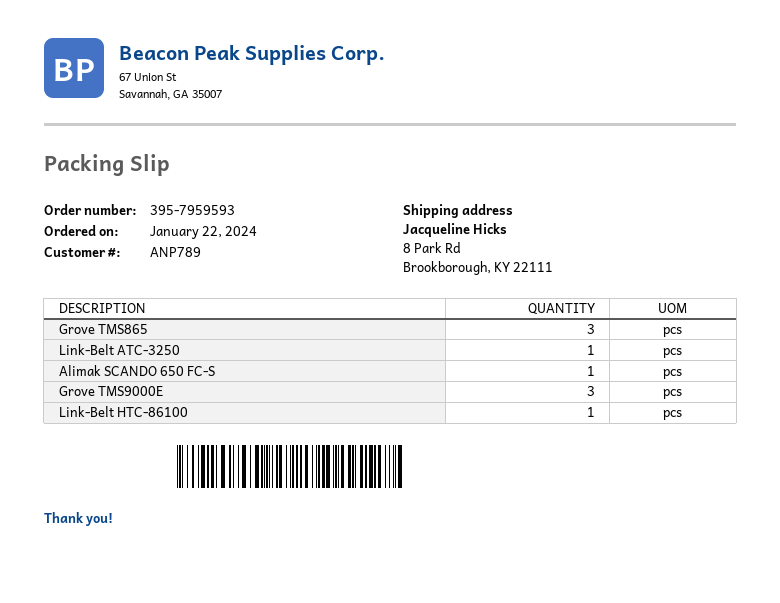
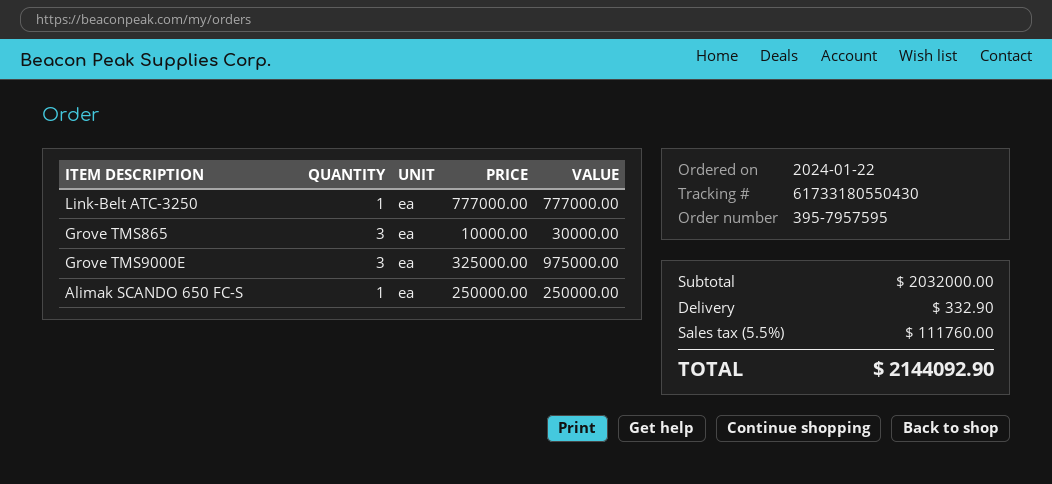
order number: 395-7959593 -> 395-7957595
Link-Belt HTC-86100: 1 -> none

